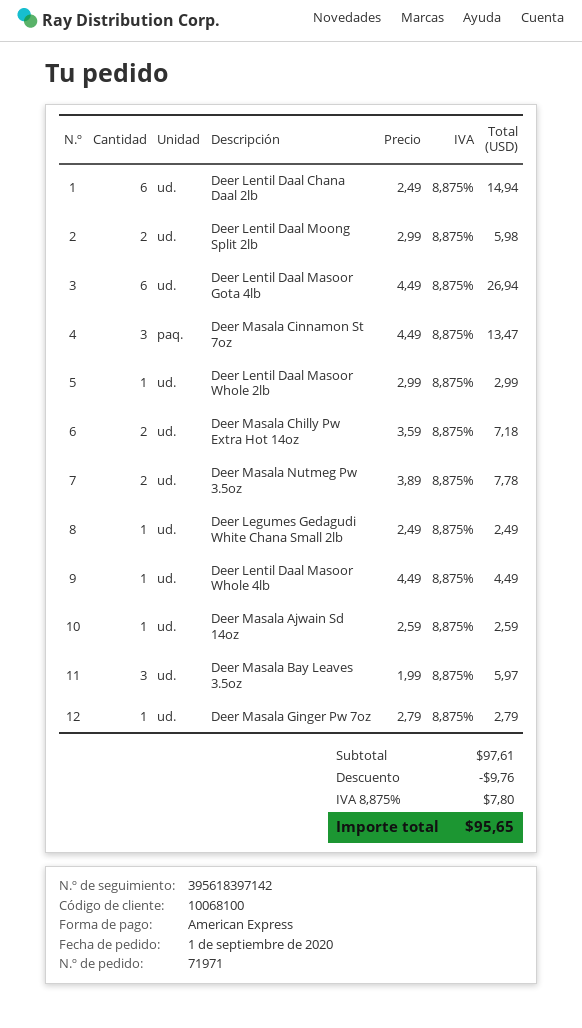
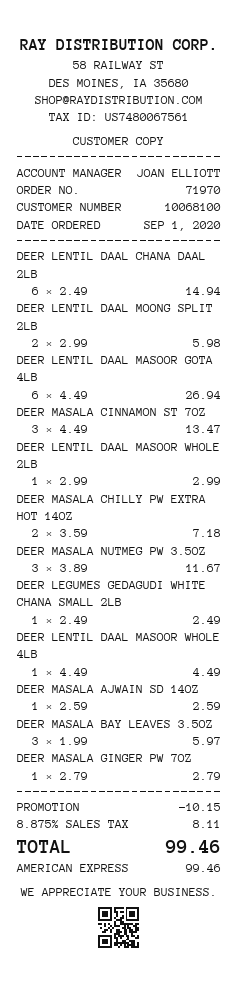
order number: 71971 -> 71970
Deer Masala Nutmeg Pw 3.5oz: 2 x 3.89 = 7.78 -> 3 x 3.89 = 11.67
discount: 9.76 -> 10.15
tax: 8.875% = 7.80 -> 8.875% = 8.11
total: 95.65 -> 99.46

